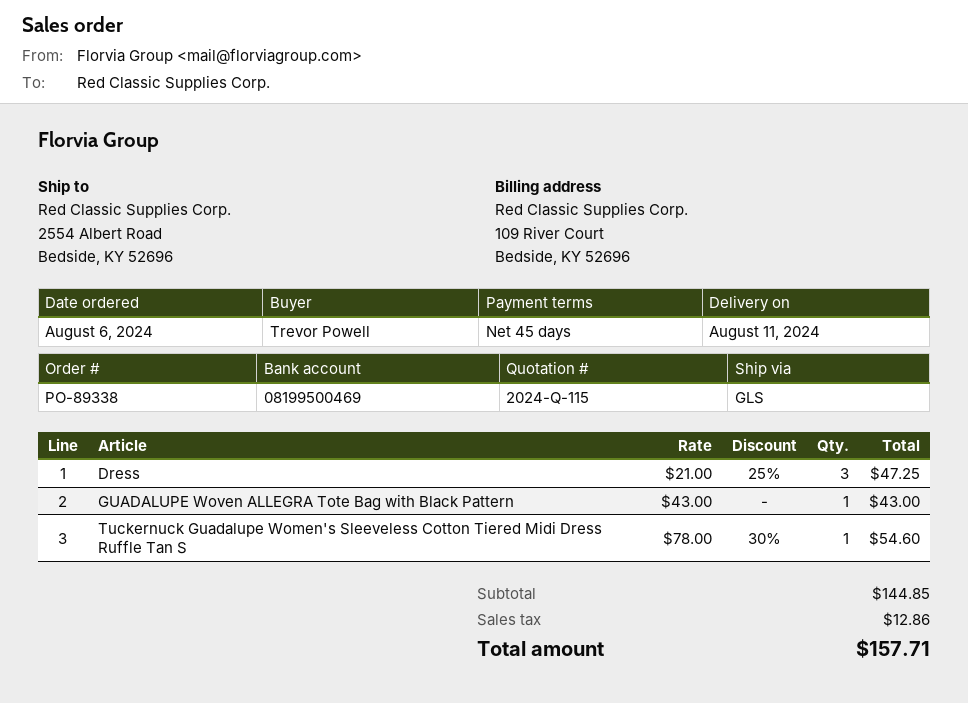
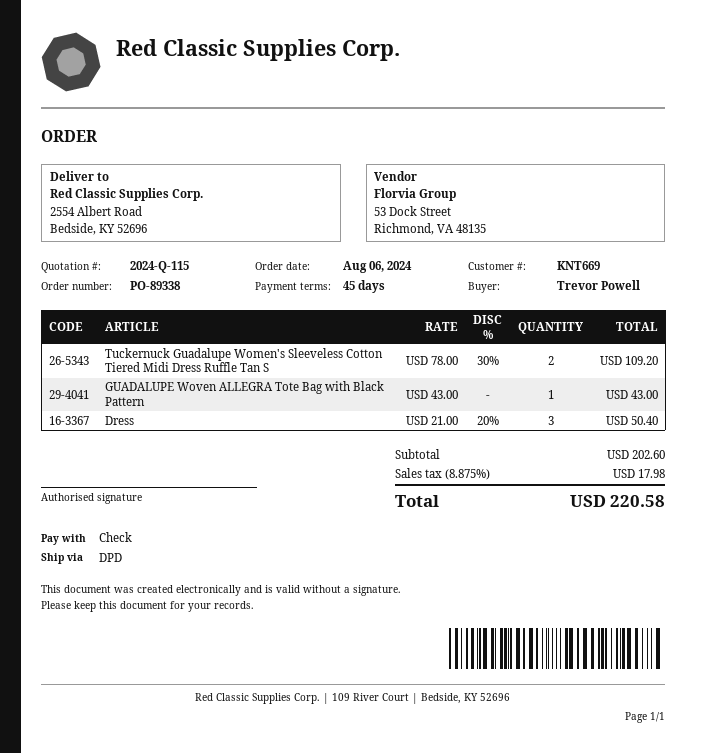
shipping method: GLS -> DPD
Dress: 3 x 21.00 - 25% = 47.25 -> 3 x 21.00 - 20% = 50.40
Tuckernuck Guadalupe Women's Sleeveless Cotton Tiered Midi Dress Ruffle Tan S: 1 x 78.00 - 30% = 54.60 -> 2 x 78.00 - 30% = 109.20
subtotal: 144.85 -> 202.60
tax: 12.86 -> 17.98
total: 157.71 -> 220.58

